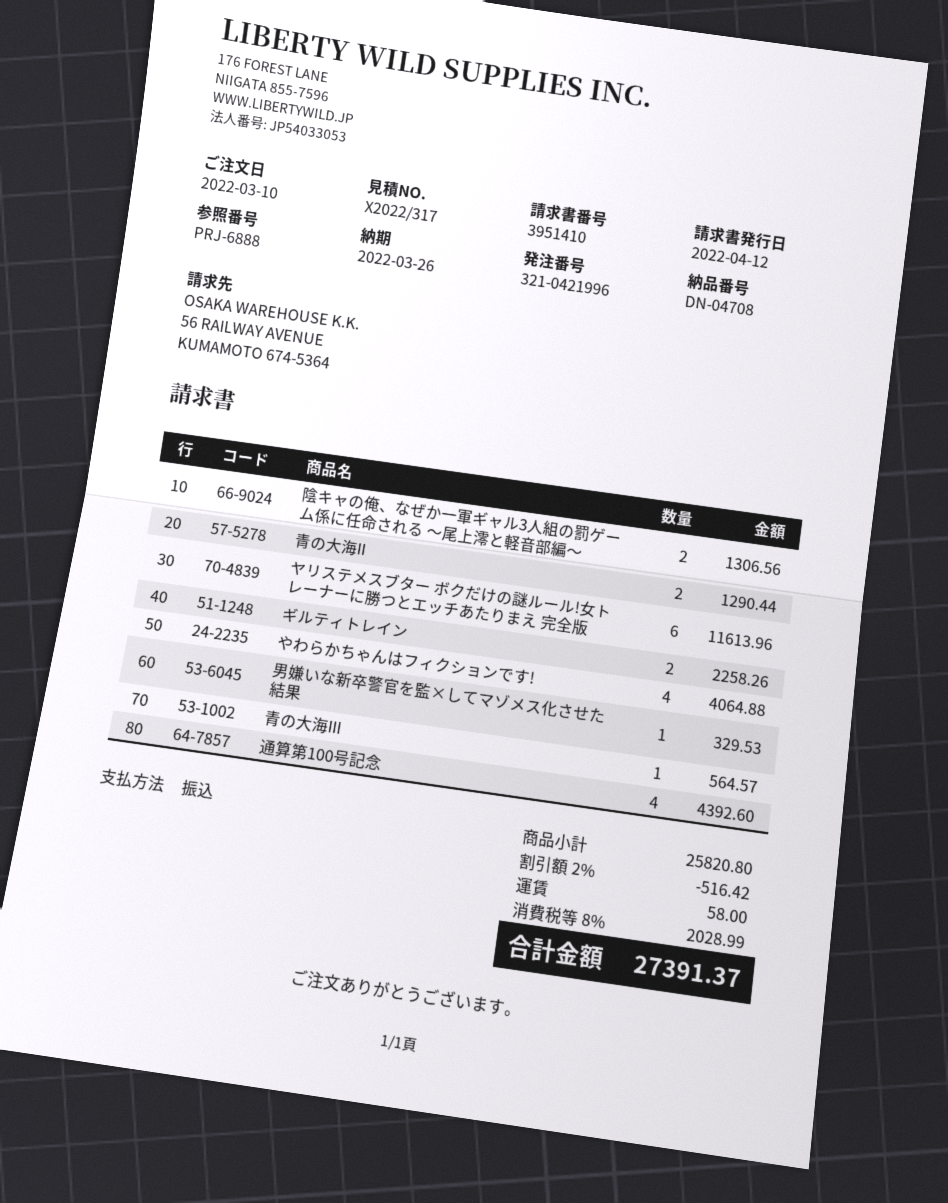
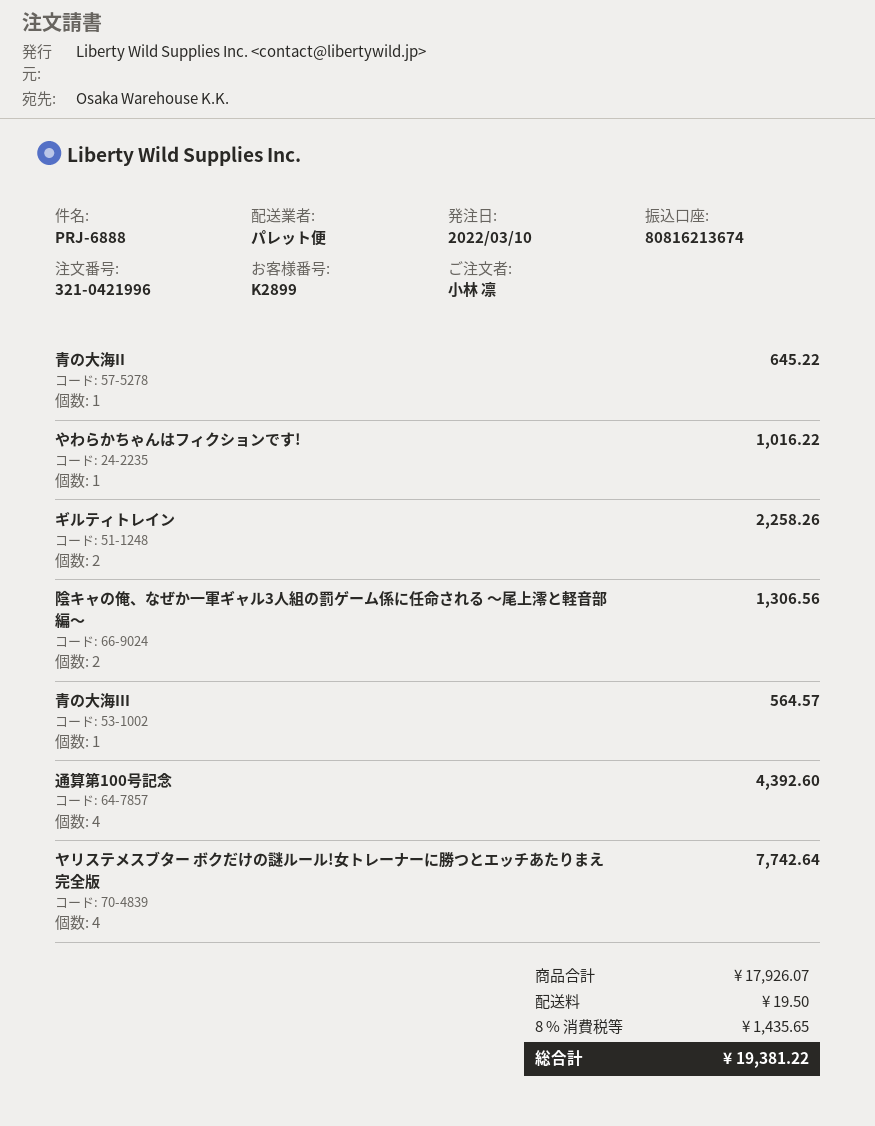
青の大海II: 2 for 1290.44 -> 1 for 645.22
ヤリステメスブター ボクだけの謎ルール!女トレーナーに勝つとエッチあたりまえ 完全版: 6 for 11613.96 -> 4 for 7742.64
やわらかちゃんはフィクションです!: 4 for 4064.88 -> 1 for 1016.22
男嫌いな新卒警官を監×してマゾメス化させた結果: 1 for 329.53 -> none
subtotal: 25820.80 -> 17926.07
discount: 2% = 516.42 -> none
shipping: 58.00 -> 19.50
tax: 8% = 2028.99 -> 8% = 1435.65
total: 27391.37 -> 19381.22

